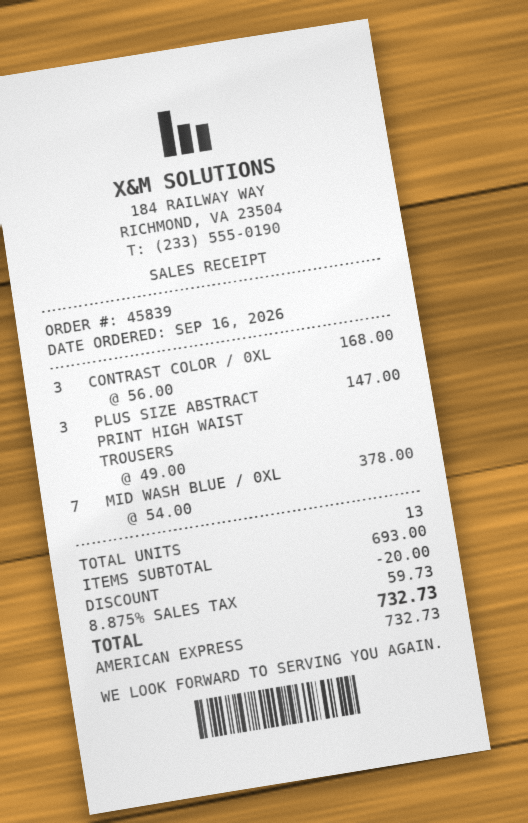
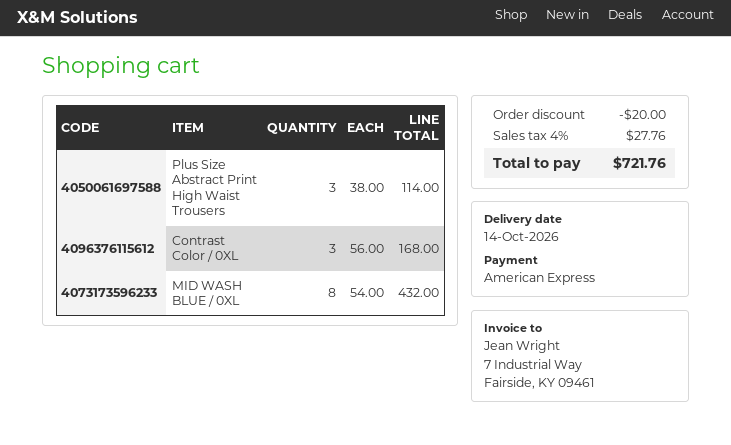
PLUS SIZE ABSTRACT PRINT HIGH WAIST TROUSERS: 3 x 49.00 = 147.00 -> 3 x 38.00 = 114.00
MID WASH BLUE / 0XL: 7 x 54.00 = 378.00 -> 8 x 54.00 = 432.00
tax: 8.875% = 59.73 -> 4% = 27.76
total: 732.73 -> 721.76

